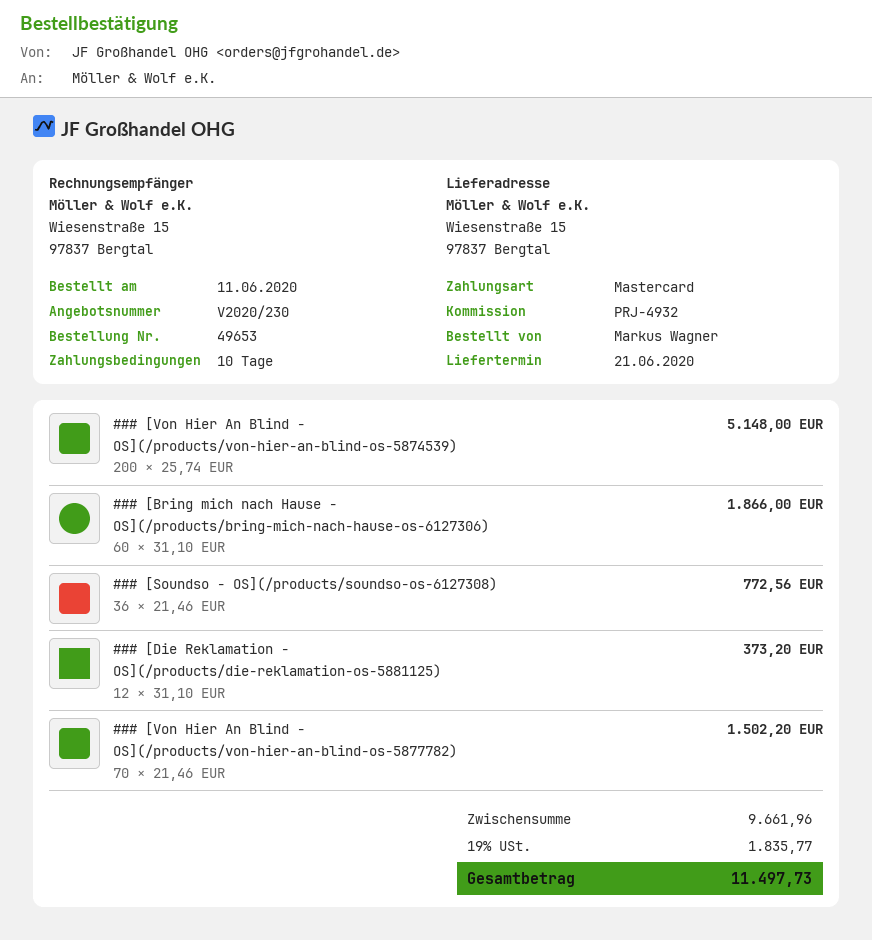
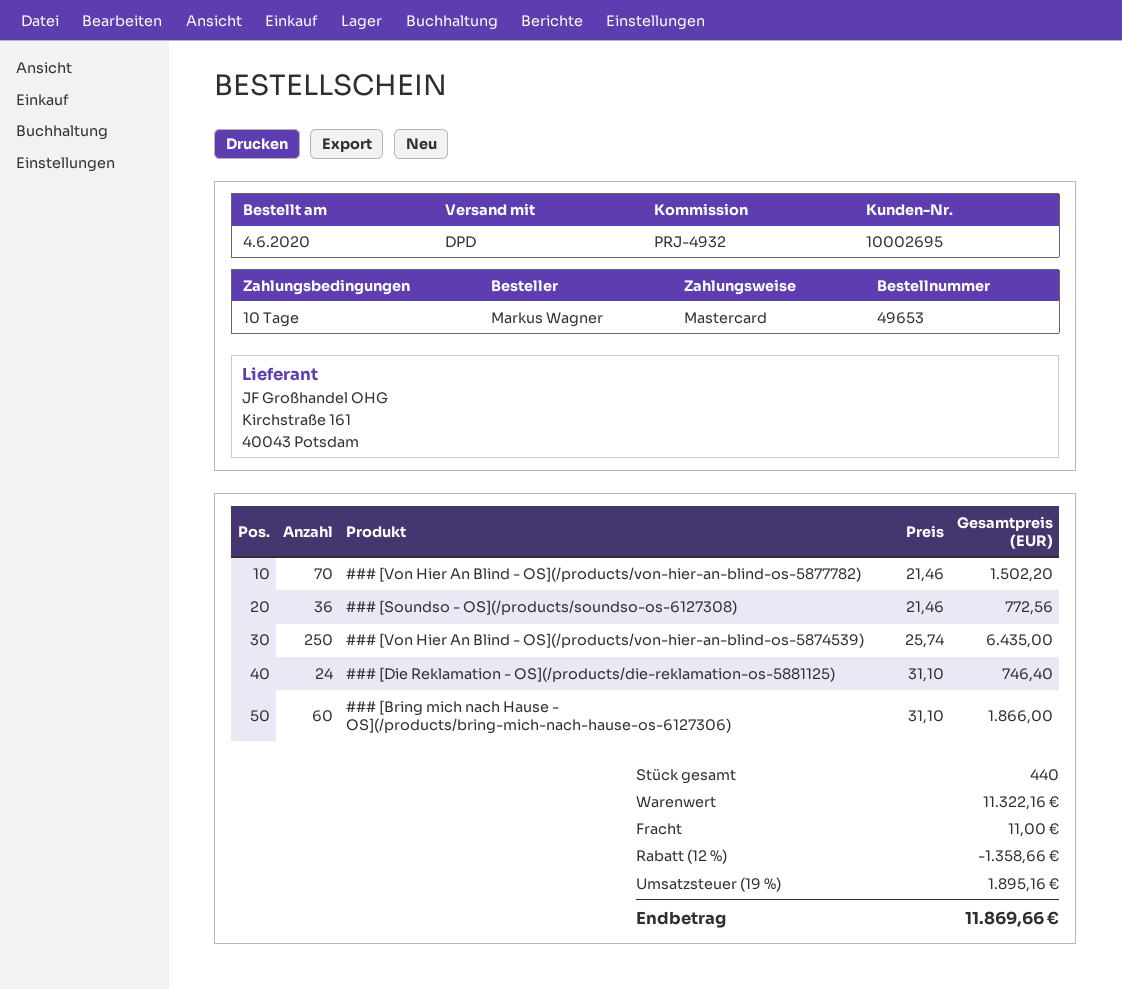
order date: 2020-06-11 -> 2020-06-04
### [Von Hier An Blind - OS](/products/von-hier-an-blind-os-5874539): 200 x 25.74 = 5148.00 -> 250 x 25.74 = 6435.00
### [Die Reklamation - OS](/products/die-reklamation-os-5881125): 12 x 31.10 = 373.20 -> 24 x 31.10 = 746.40
subtotal: 9661.96 -> 11322.16
discount: none -> 12% = 1358.66
shipping: none -> 11.00
tax: 19% = 1835.77 -> 19% = 1895.16
total: 11497.73 -> 11869.66

